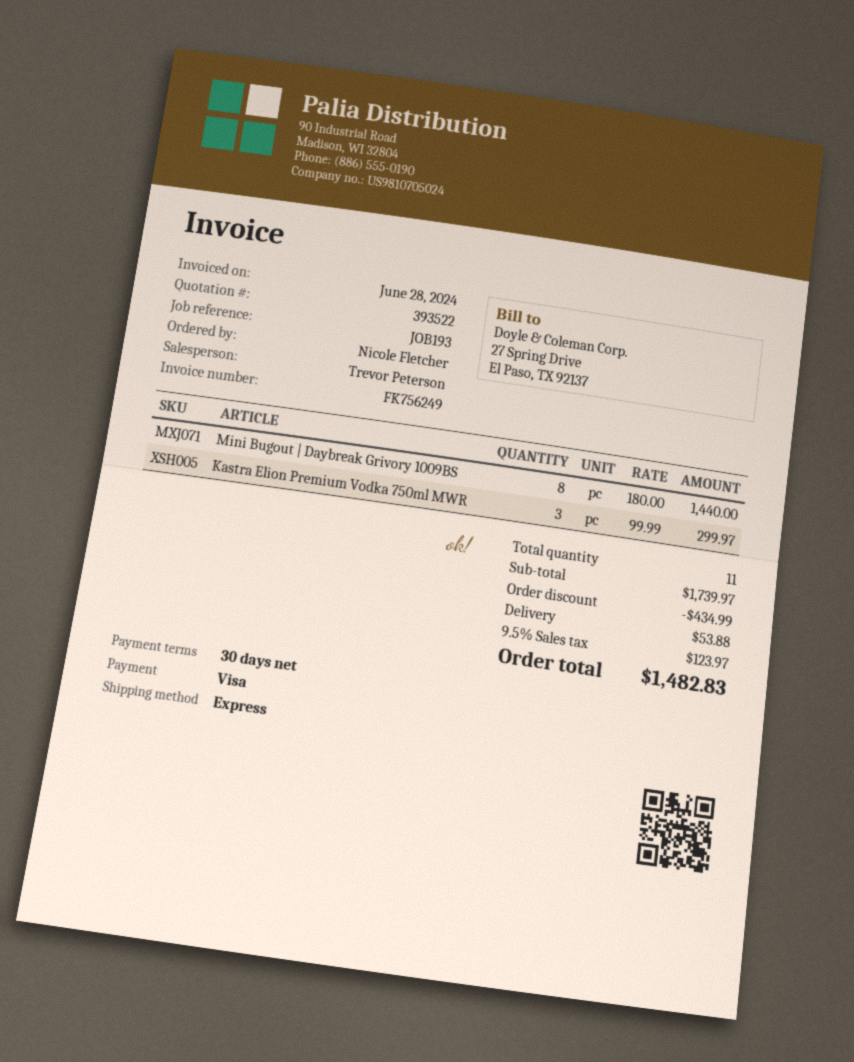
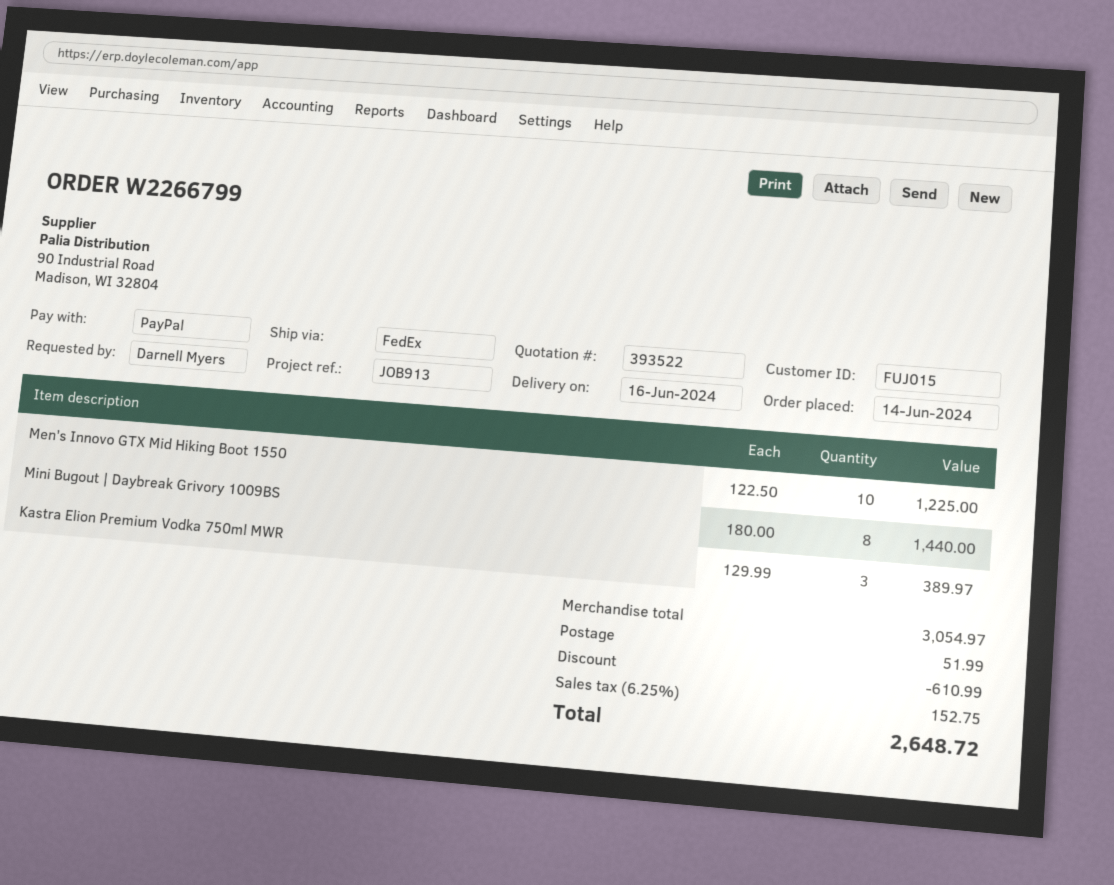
reference: JOB193 -> JOB913
ordered by: Nicole Fletcher -> Darnell Myers
payment method: Visa -> PayPal
shipping method: express -> FedEx
Kastra Elion Premium Vodka 750ml MWR: 3 x 99.99 = 299.97 -> 3 x 129.99 = 389.97
Men's Innovo GTX Mid Hiking Boot 1550: none -> 10 x 122.50 = 1225.00
subtotal: 1739.97 -> 3054.97
discount: 434.99 -> 610.99
shipping: 53.88 -> 51.99
tax: 9.5% = 123.97 -> 6.25% = 152.75
total: 1482.83 -> 2648.72

